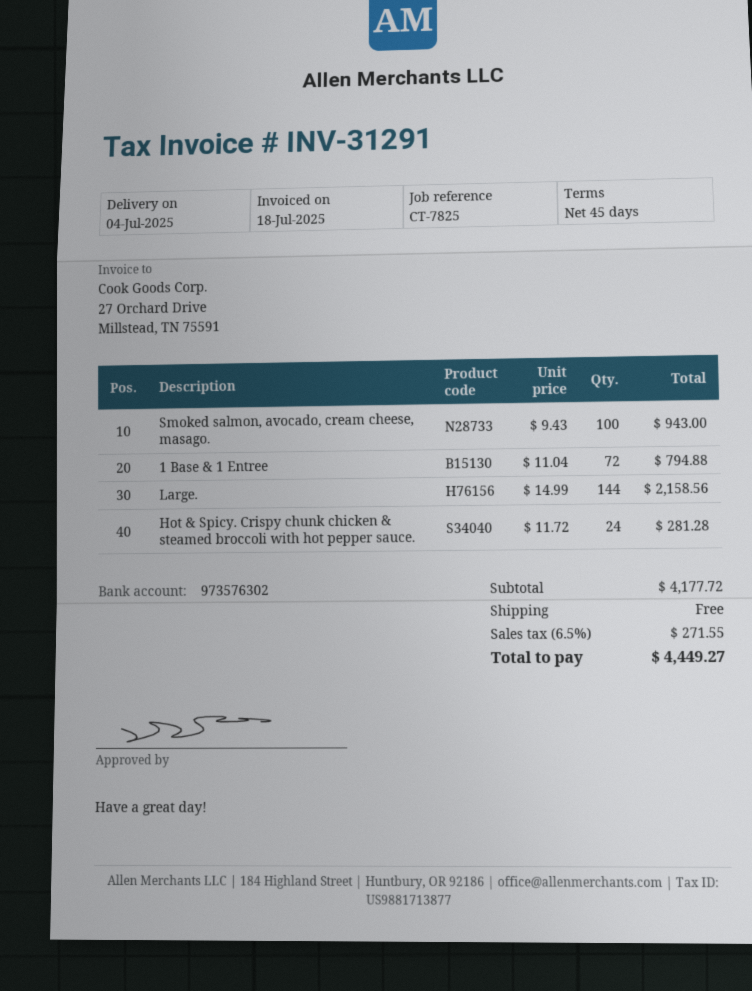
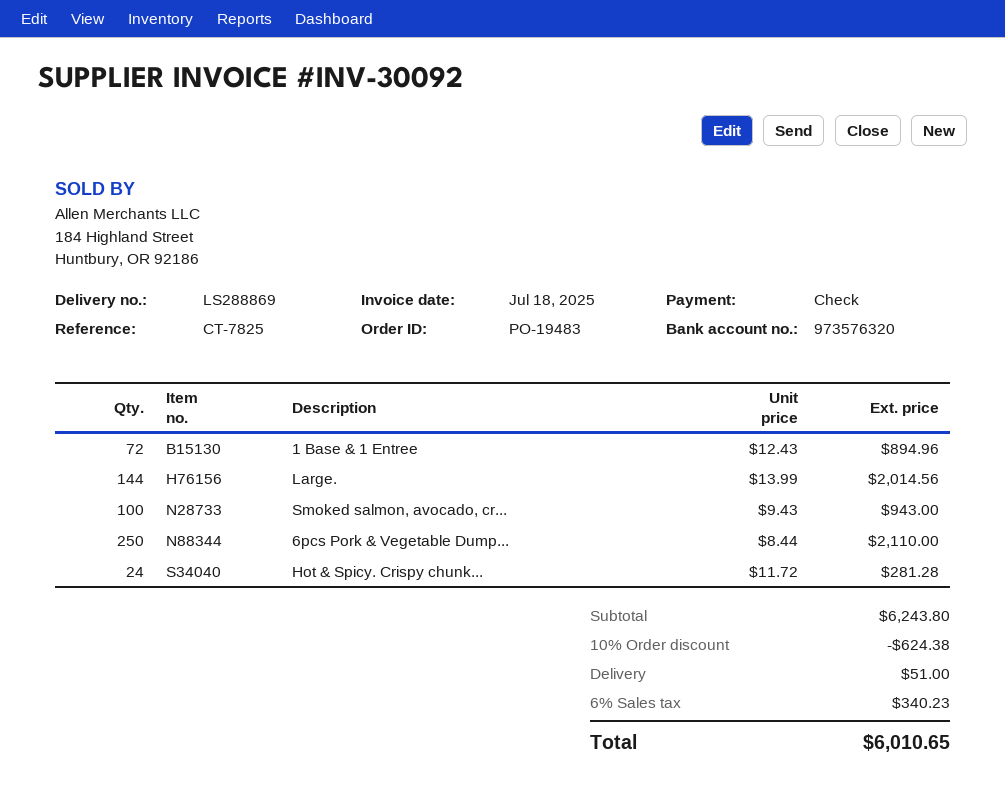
invoice number: INV-31291 -> INV-30092
bank account: 973576302 -> 973576320
1 Base & 1 Entree: 72 x 11.04 = 794.88 -> 72 x 12.43 = 894.96
Large.: 144 x 14.99 = 2158.56 -> 144 x 13.99 = 2014.56
6pcs Pork & Vegetable Dump...: none -> 250 x 8.44 = 2110.00
subtotal: 4177.72 -> 6243.80
discount: none -> 10% = 624.38
shipping: 0.00 -> 51.00
tax: 6.5% = 271.55 -> 6% = 340.23
total: 4449.27 -> 6010.65

